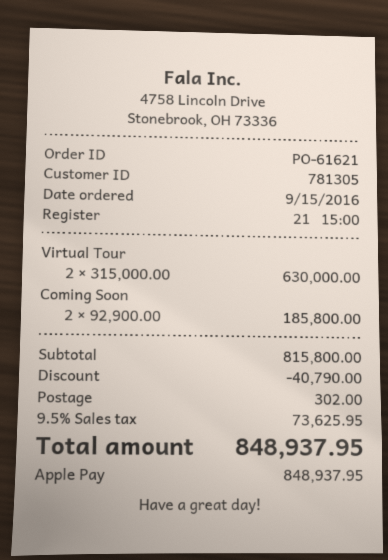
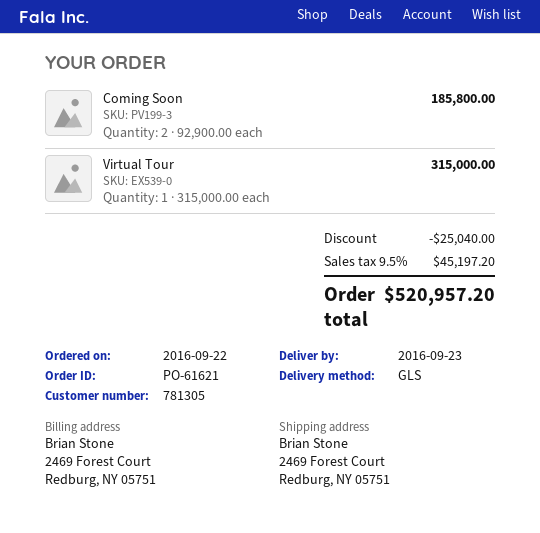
order date: 2016-09-15 -> 2016-09-22
Virtual Tour: 2 x 315000.00 = 630000.00 -> 1 x 315000.00 = 315000.00
discount: 40790.00 -> 25040.00
shipping: 302.00 -> none
tax: 9.5% = 73625.95 -> 9.5% = 45197.20
total: 848937.95 -> 520957.20

